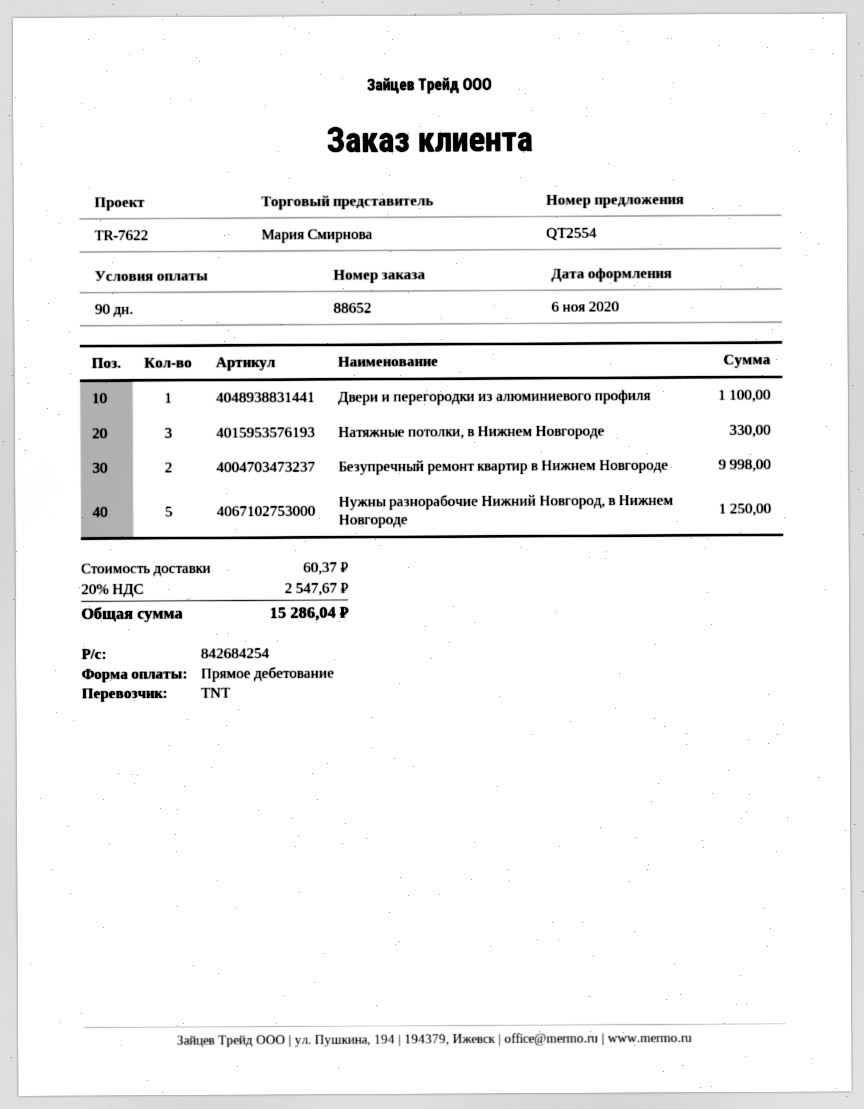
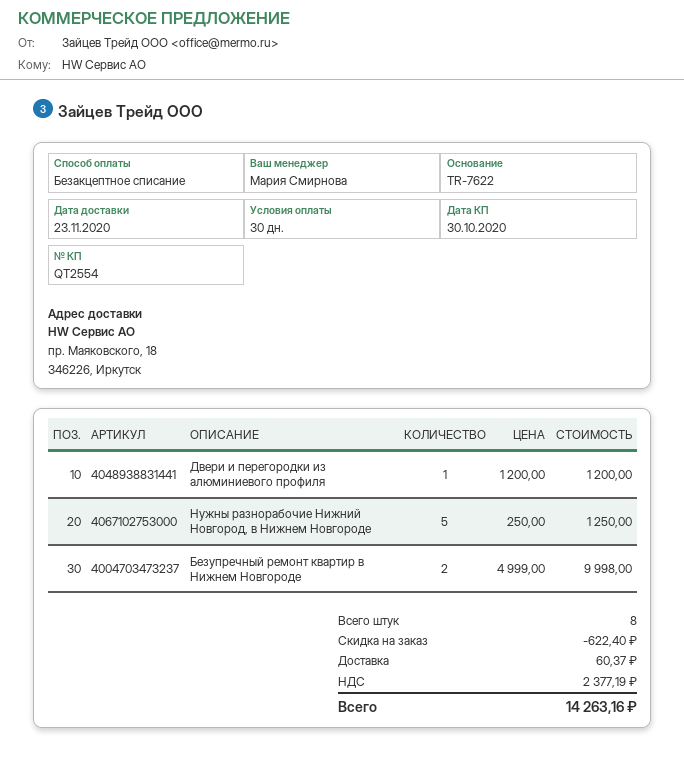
payment terms: 90 days -> 30 days
Двери и перегородки из алюминиевого профиля: 1 for 1100.00 -> 1 for 1200.00
Натяжные потолки, в Нижнем Новгороде: 3 for 330.00 -> none
discount: none -> 622.40
tax: 2547.67 -> 2377.19
total: 15286.04 -> 14263.16

